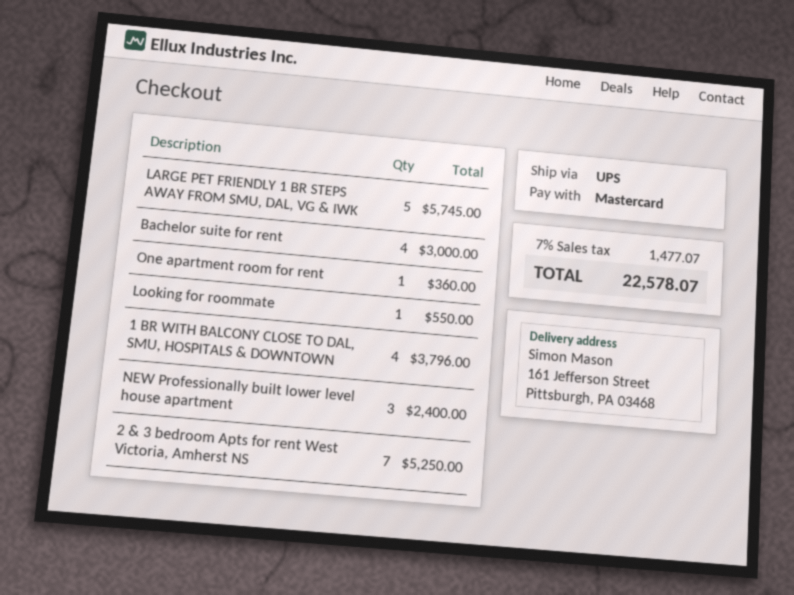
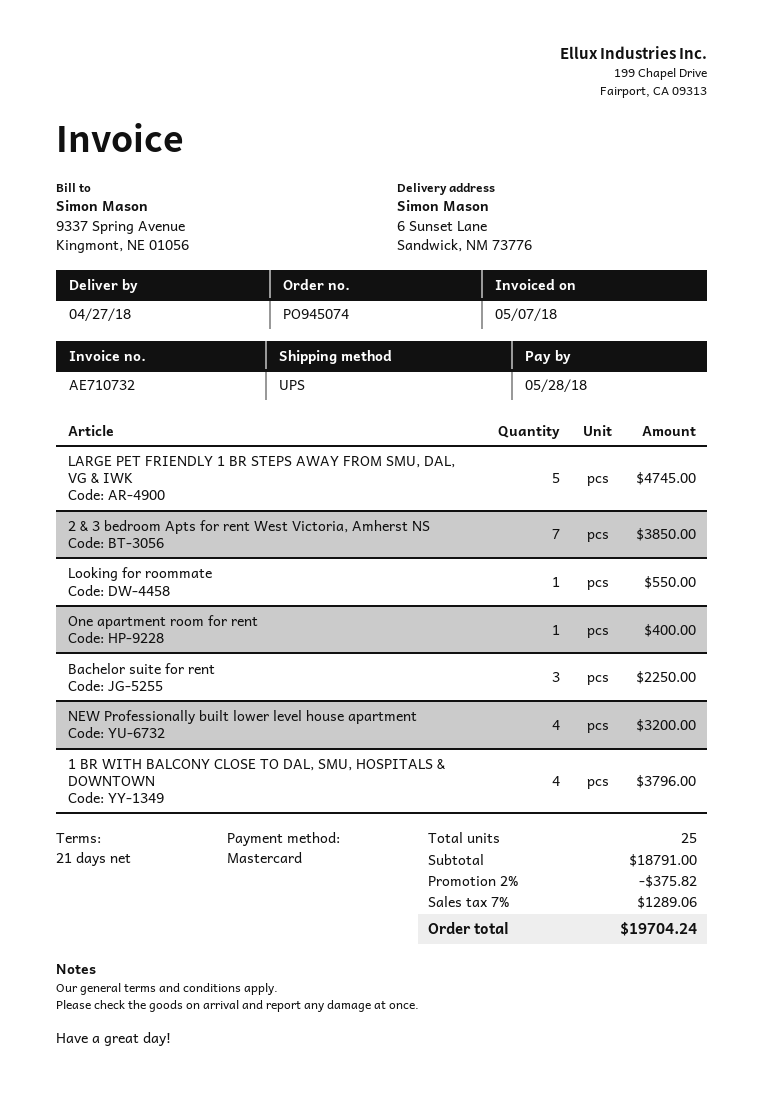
ship to: 161 Jefferson Street, Pittsburgh, PA 03468 -> 6 Sunset Lane, Sandwick, NM 73776
LARGE PET FRIENDLY 1 BR STEPS AWAY FROM SMU, DAL, VG & IWK: 5 for 5745.00 -> 5 for 4745.00
Bachelor suite for rent: 4 for 3000.00 -> 3 for 2250.00
One apartment room for rent: 1 for 360.00 -> 1 for 400.00
NEW Professionally built lower level house apartment: 3 for 2400.00 -> 4 for 3200.00
2 & 3 bedroom Apts for rent West Victoria, Amherst NS: 7 for 5250.00 -> 7 for 3850.00
discount: none -> 2% = 375.82
tax: 7% = 1477.07 -> 7% = 1289.06
total: 22578.07 -> 19704.24

